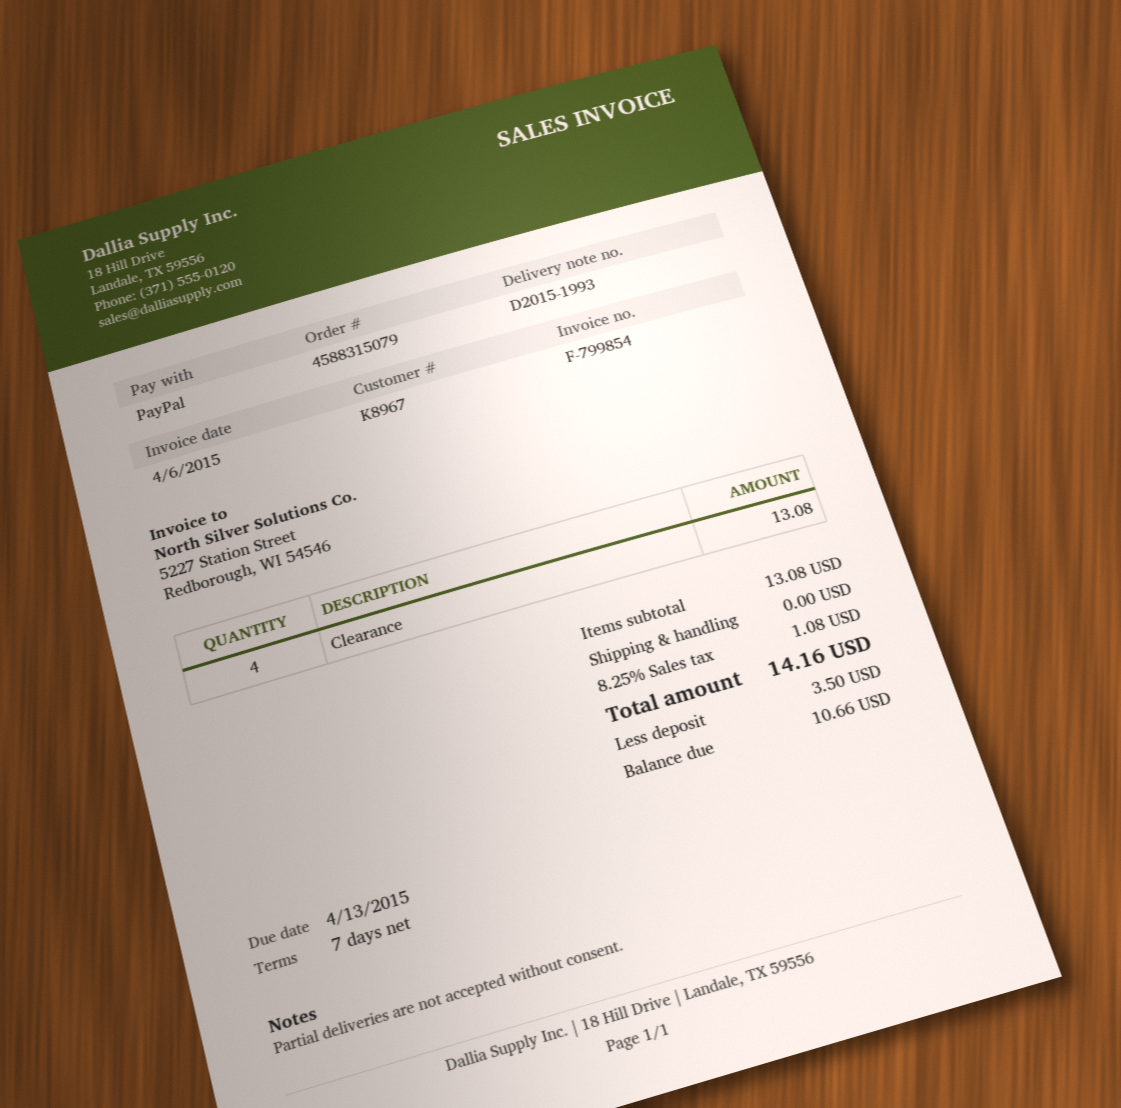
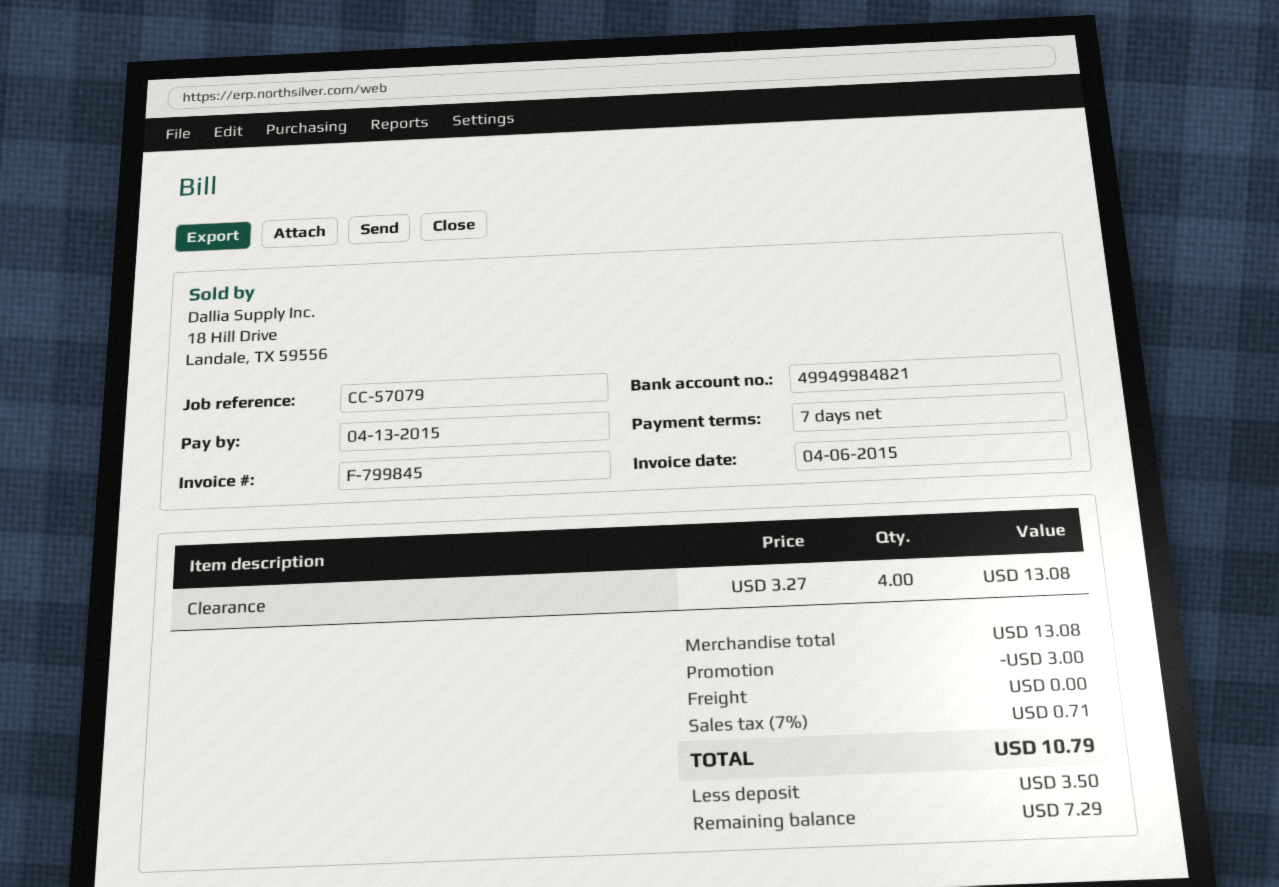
invoice number: F-799854 -> F-799845
discount: none -> 3.00
tax: 8.25% = 1.08 -> 7% = 0.71
total: 14.16 -> 10.79
balance: 10.66 -> 7.29

